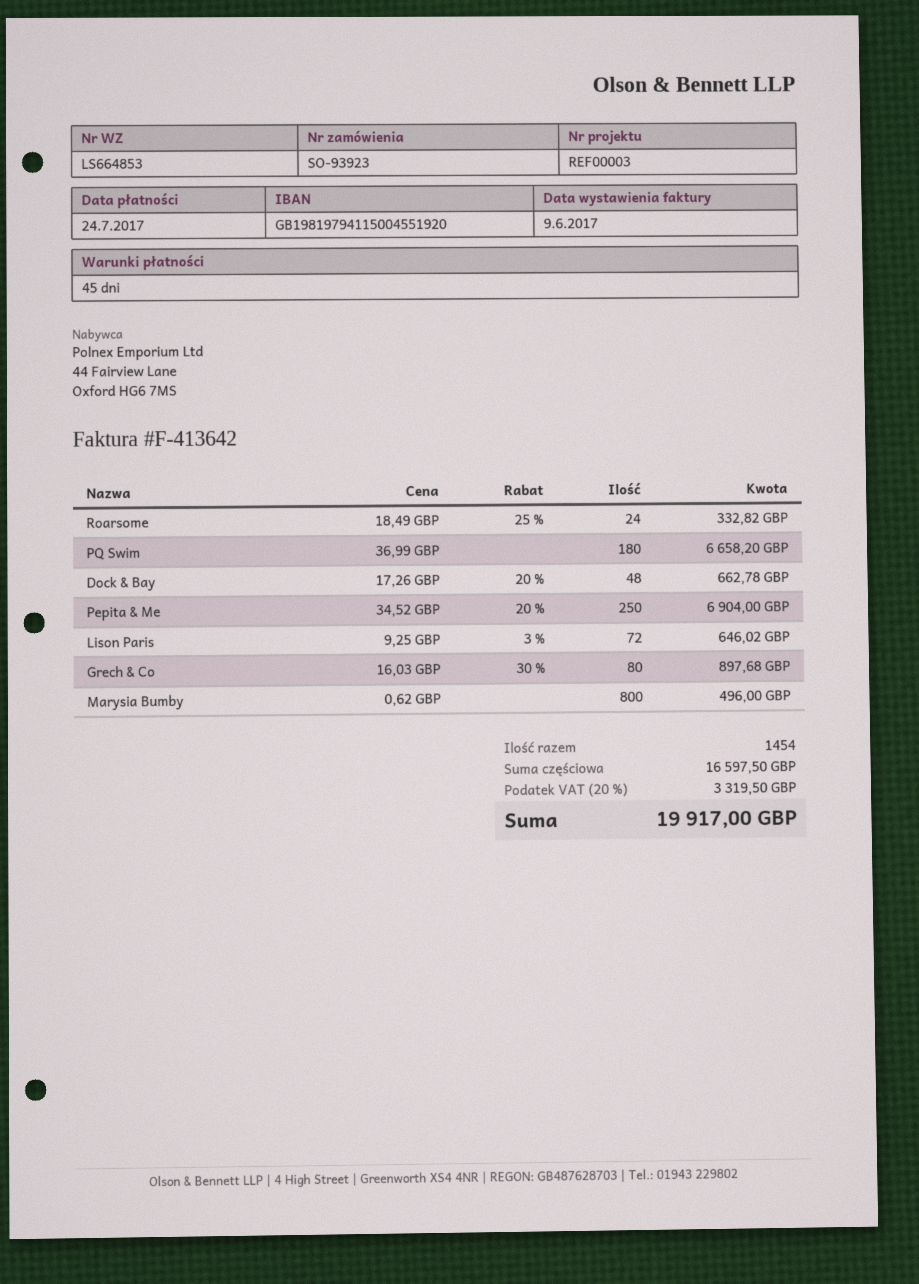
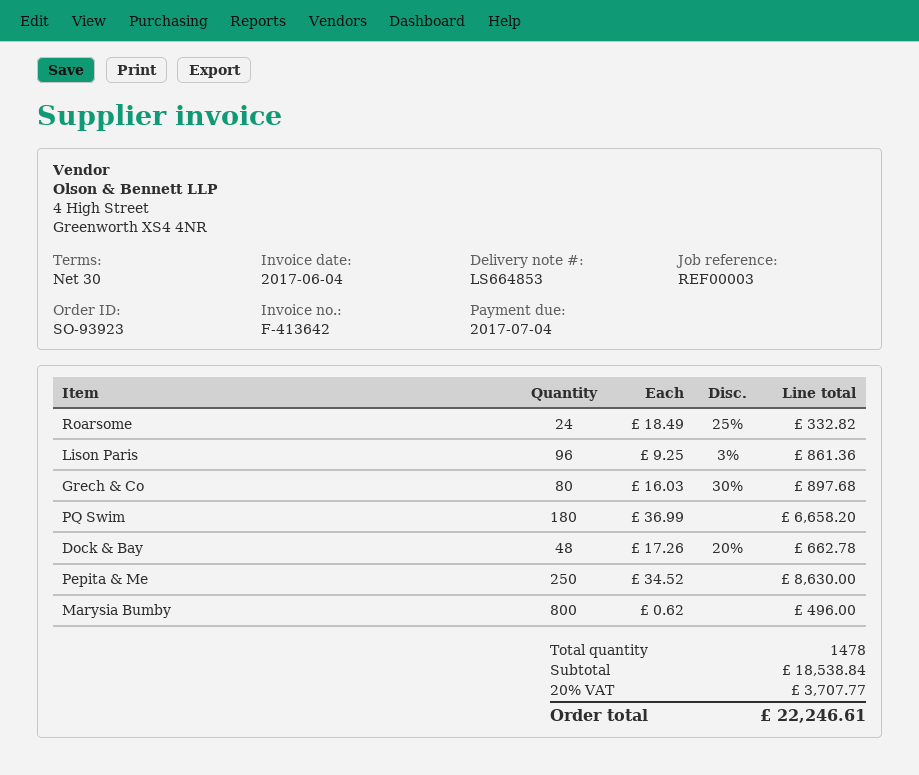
invoice date: 2017-06-09 -> 2017-06-04
payment terms: 45 days -> 30 days
due date: 2017-07-24 -> 2017-07-04
Pepita & Me: 250 x 34.52 - 20% = 6904.00 -> 250 x 34.52 = 8630.00
Lison Paris: 72 x 9.25 - 3% = 646.02 -> 96 x 9.25 - 3% = 861.36
total quantity: 1454 -> 1478
subtotal: 16597.50 -> 18538.84
tax: 20% = 3319.50 -> 20% = 3707.77
total: 19917.00 -> 22246.61

